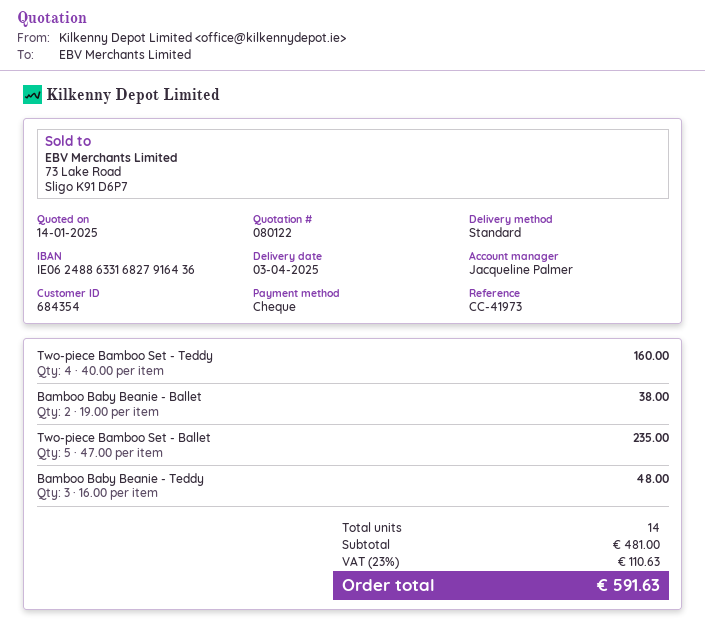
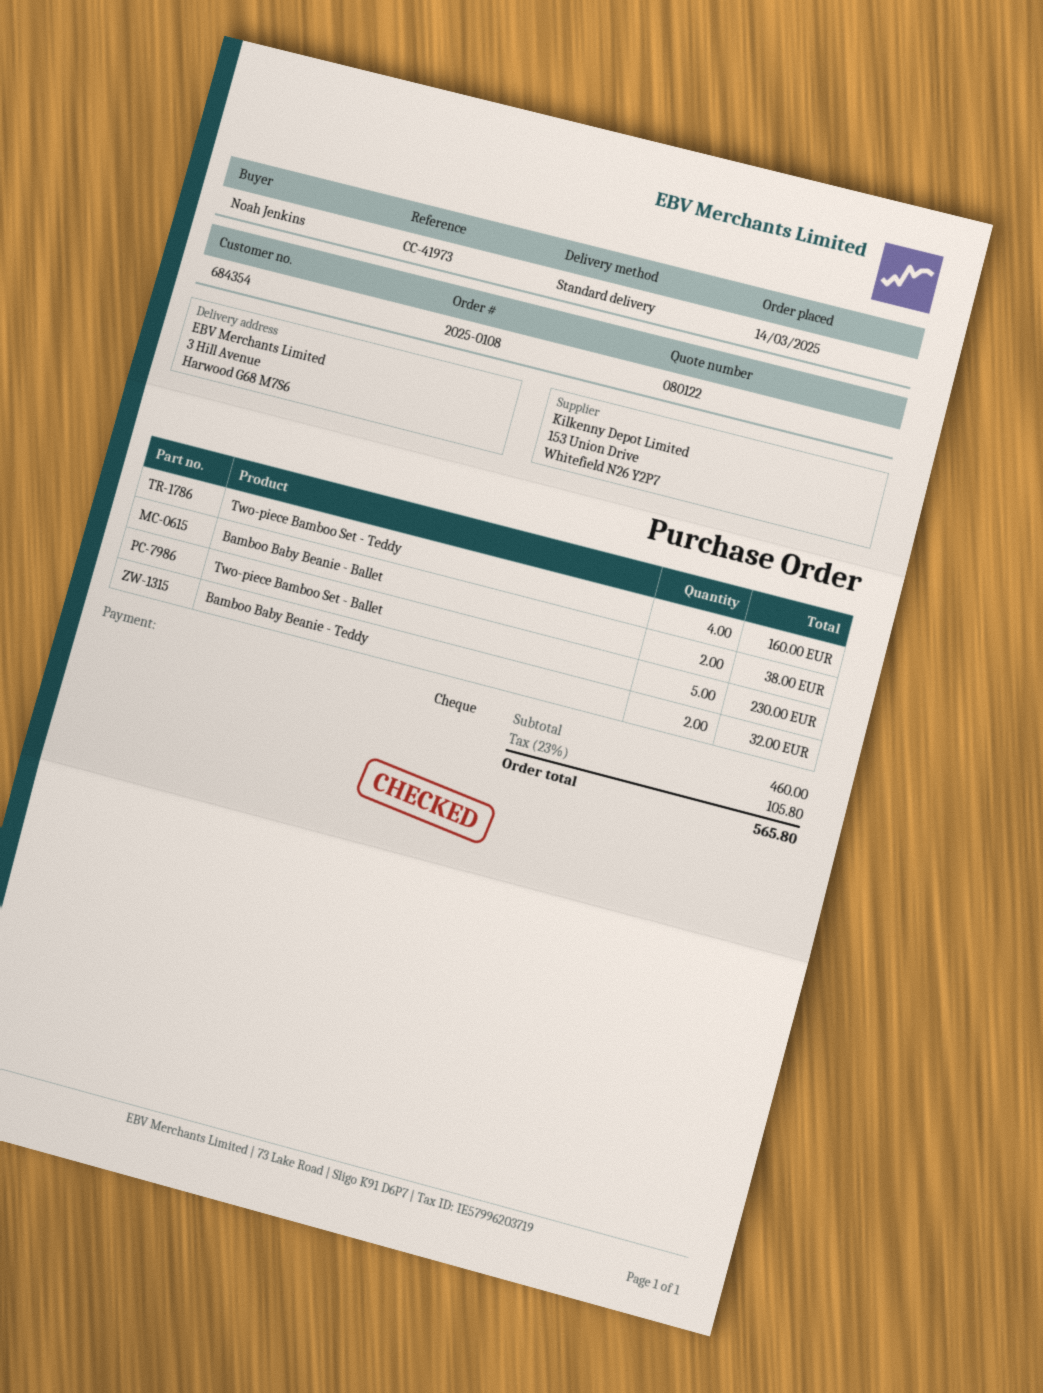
Two-piece Bamboo Set - Ballet: 5 for 235.00 -> 5 for 230.00
Bamboo Baby Beanie - Teddy: 3 for 48.00 -> 2 for 32.00
subtotal: 481.00 -> 460.00
tax: 23% = 110.63 -> 23% = 105.80
total: 591.63 -> 565.80

